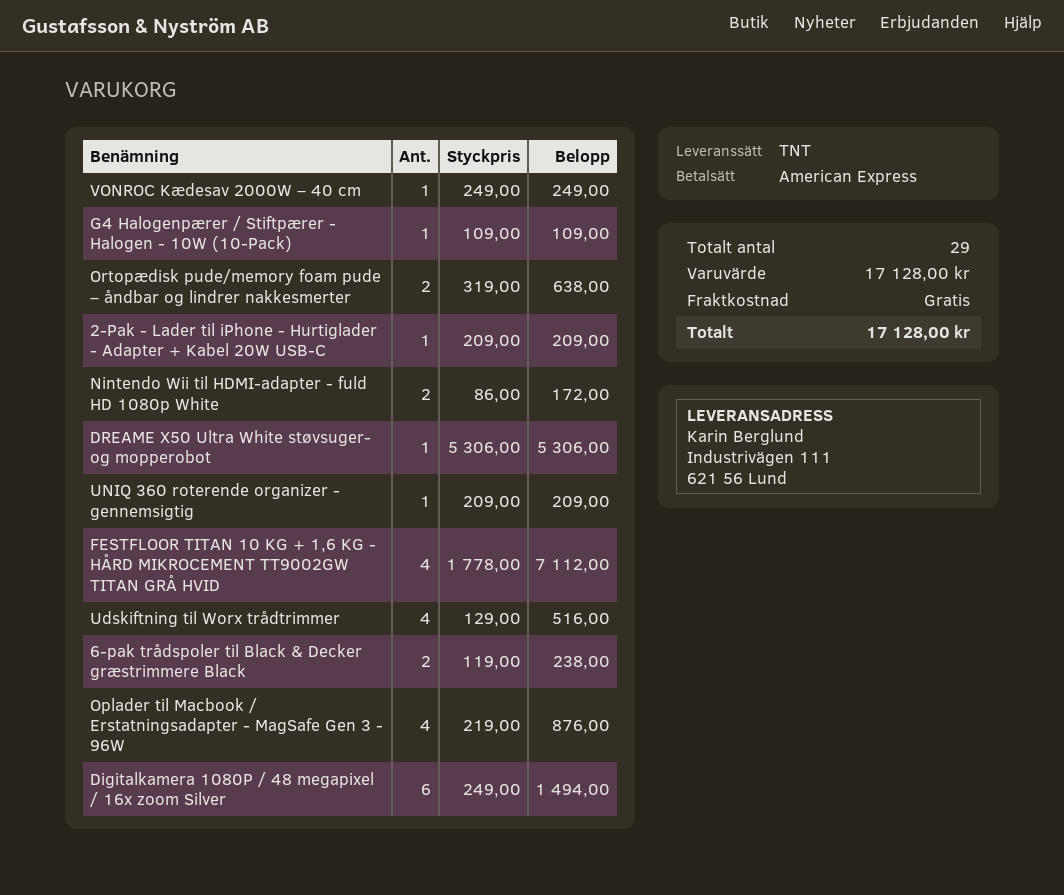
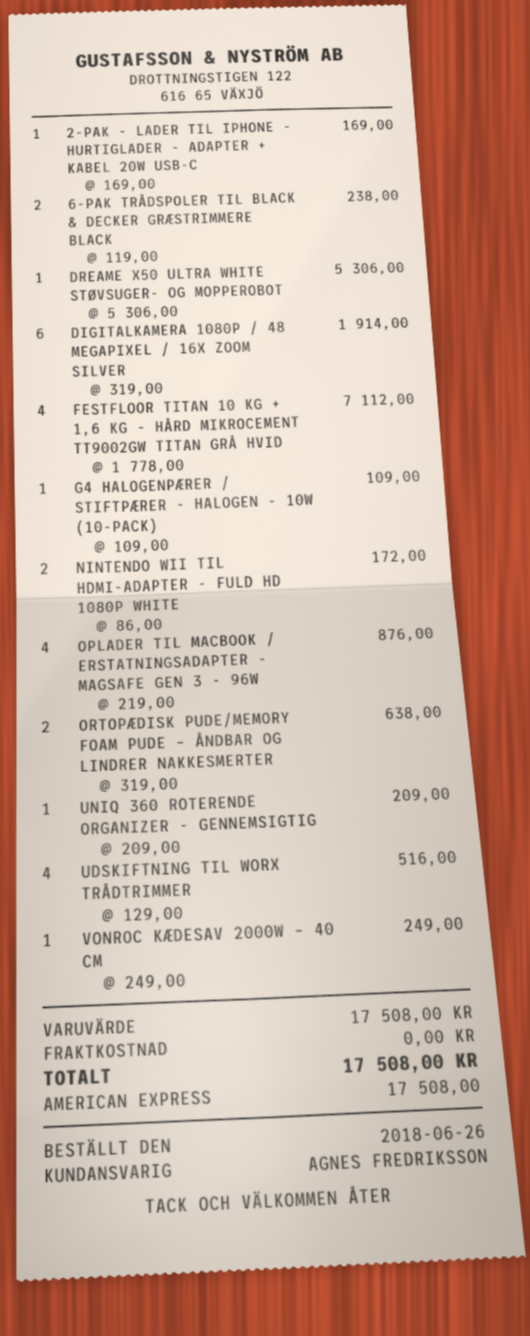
2-Pak - Lader til iPhone - Hurtiglader - Adapter + Kabel 20W USB-C: 1 x 209.00 = 209.00 -> 1 x 169.00 = 169.00
Digitalkamera 1080P / 48 megapixel / 16x zoom Silver: 6 x 249.00 = 1494.00 -> 6 x 319.00 = 1914.00
subtotal: 17128.00 -> 17508.00
total: 17128.00 -> 17508.00

